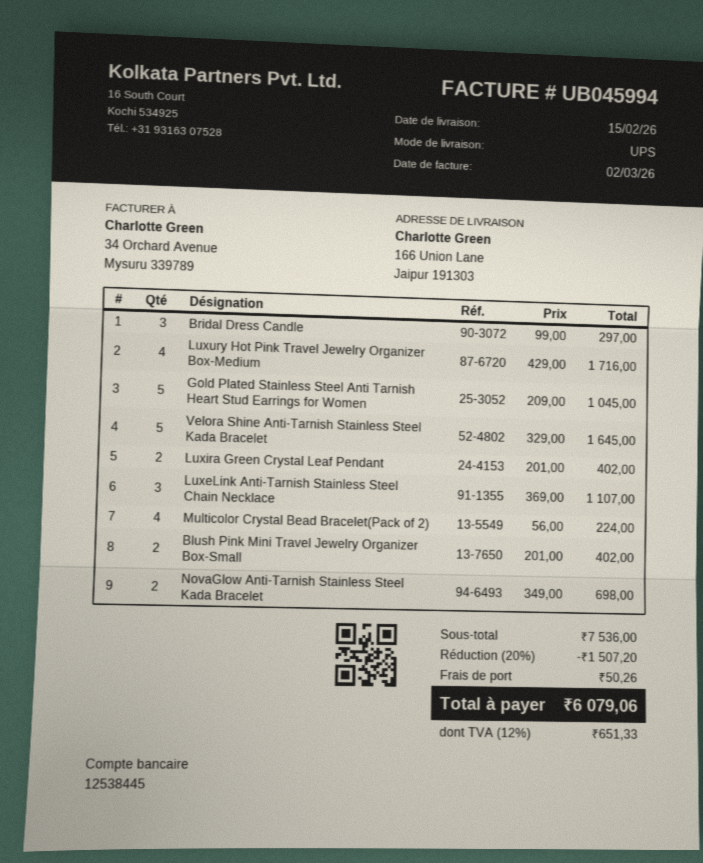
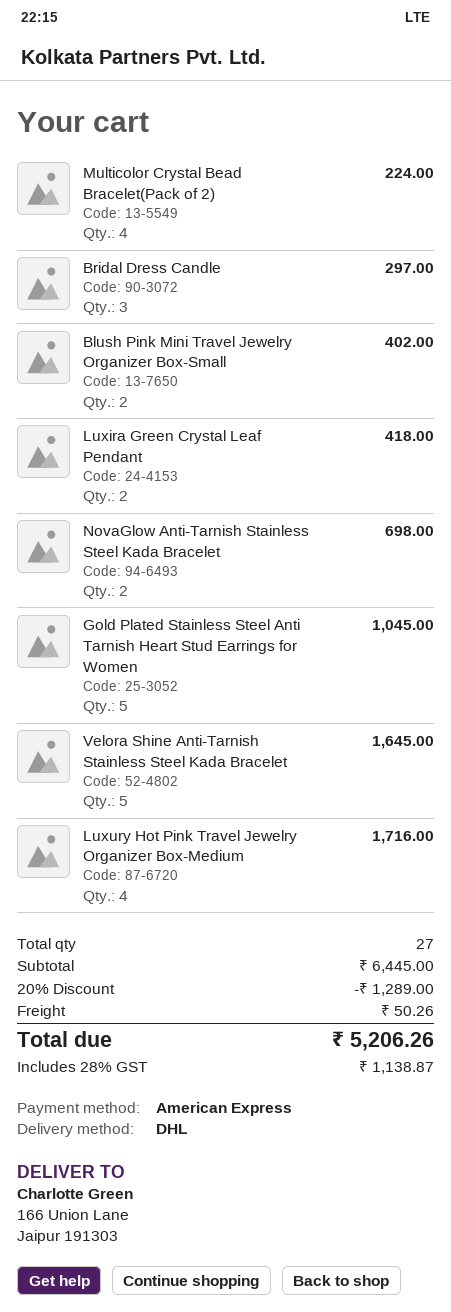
shipping method: UPS -> DHL
Luxira Green Crystal Leaf Pendant: 2 for 402.00 -> 2 for 418.00
LuxeLink Anti-Tarnish Stainless Steel Chain Necklace: 3 for 1107.00 -> none
subtotal: 7536.00 -> 6445.00
discount: 20% = 1507.20 -> 20% = 1289.00
tax: 12% = 651.33 -> 28% = 1138.87
total: 6079.06 -> 5206.26

